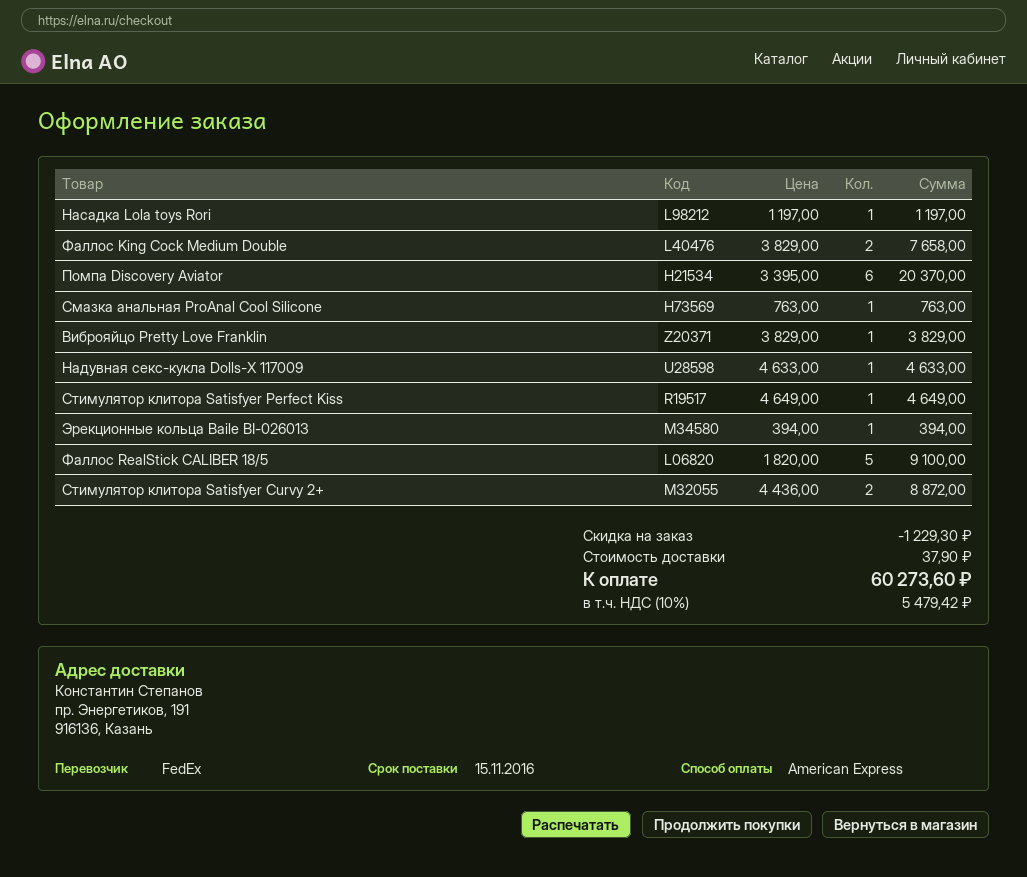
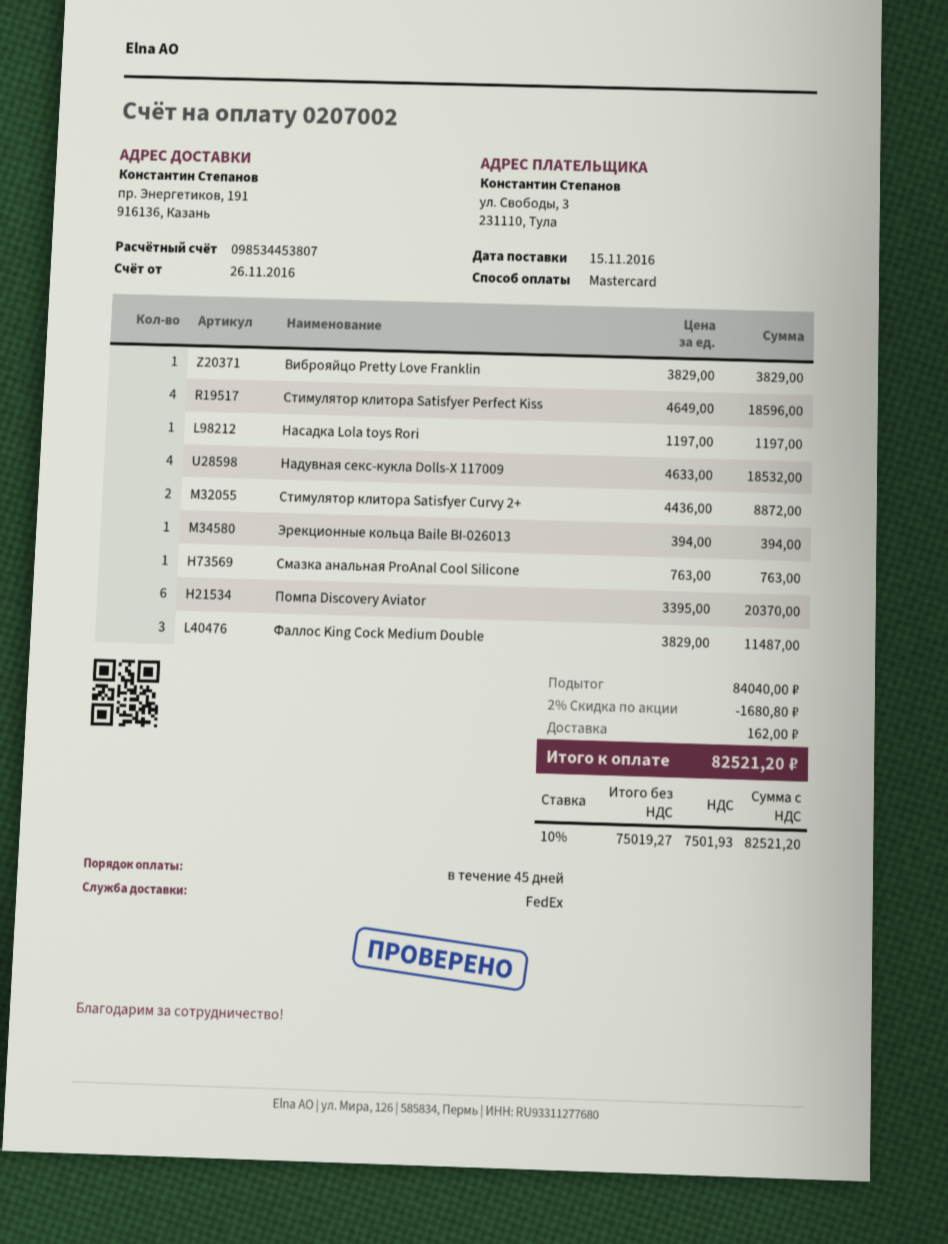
payment method: American Express -> Mastercard
Фаллос King Cock Medium Double: 2 x 3829.00 = 7658.00 -> 3 x 3829.00 = 11487.00
Надувная секс-кукла Dolls-X 117009: 1 x 4633.00 = 4633.00 -> 4 x 4633.00 = 18532.00
Стимулятор клитора Satisfyer Perfect Kiss: 1 x 4649.00 = 4649.00 -> 4 x 4649.00 = 18596.00
Фаллос RealStick CALIBER 18/5: 5 x 1820.00 = 9100.00 -> none
discount: 1229.30 -> 1680.80
shipping: 37.90 -> 162.00
tax: 10% = 5479.42 -> 10% = 7501.93
total: 60273.60 -> 82521.20

